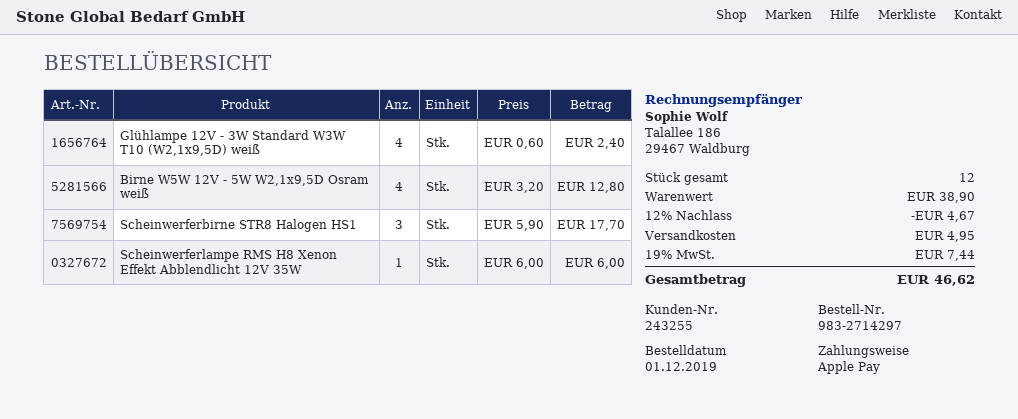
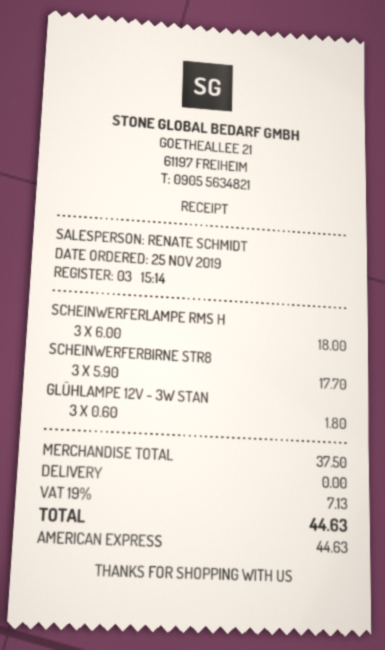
order date: 2019-12-01 -> 2019-11-25
payment method: Apple Pay -> American Express
Glühlampe 12V - 3W Standard W3W T10 (W2,1x9,5D) weiß: 4 x 0.60 = 2.40 -> 3 x 0.60 = 1.80
Birne W5W 12V - 5W W2,1x9,5D Osram weiß: 4 x 3.20 = 12.80 -> none
Scheinwerferlampe RMS H8 Xenon Effekt Abblendlicht 12V 35W: 1 x 6.00 = 6.00 -> 3 x 6.00 = 18.00
subtotal: 38.90 -> 37.50
discount: 12% = 4.67 -> none
shipping: 4.95 -> 0.00
tax: 19% = 7.44 -> 19% = 7.13
total: 46.62 -> 44.63

